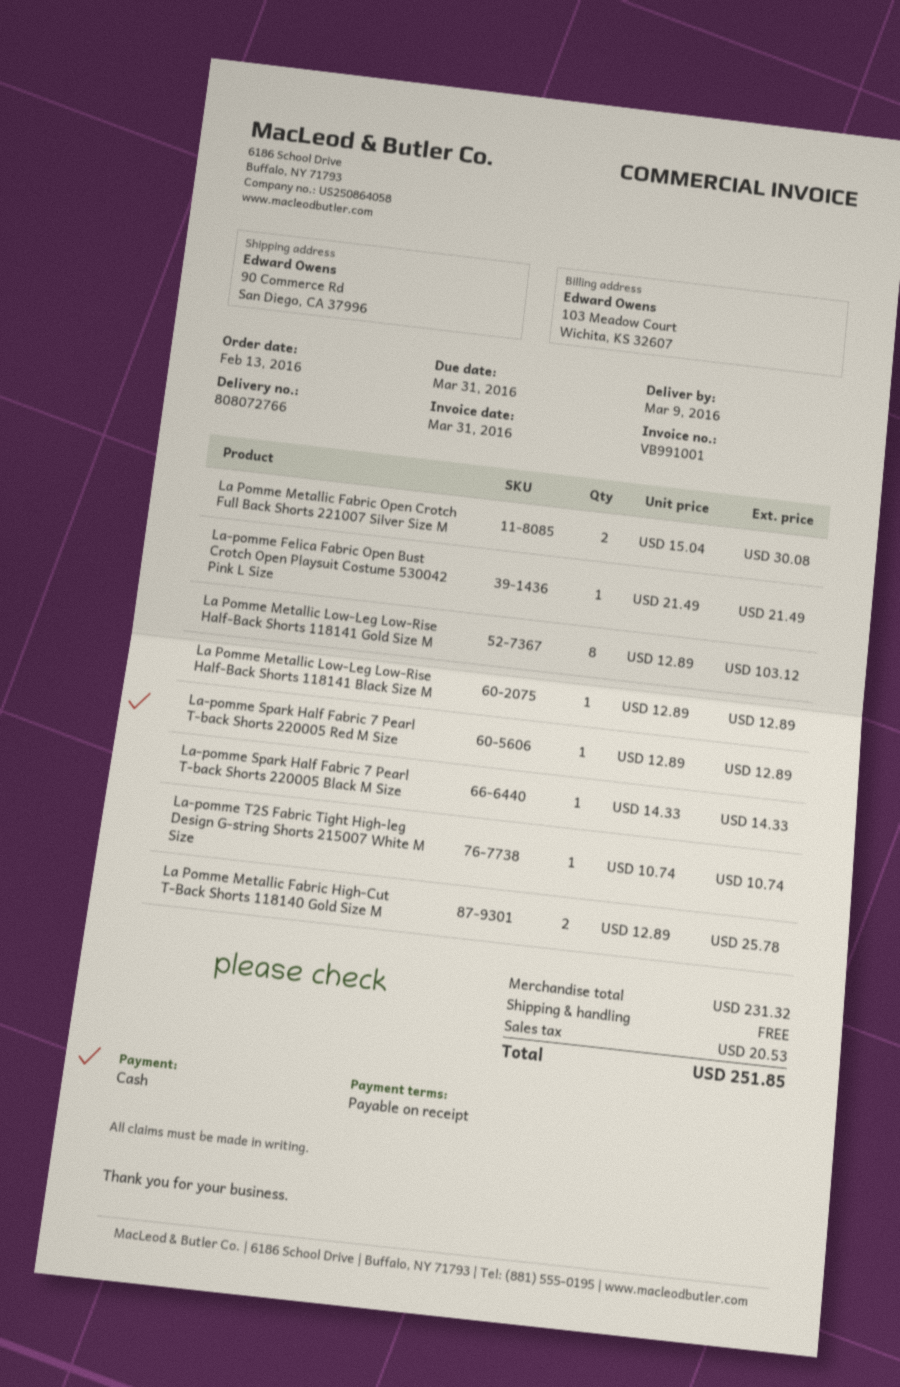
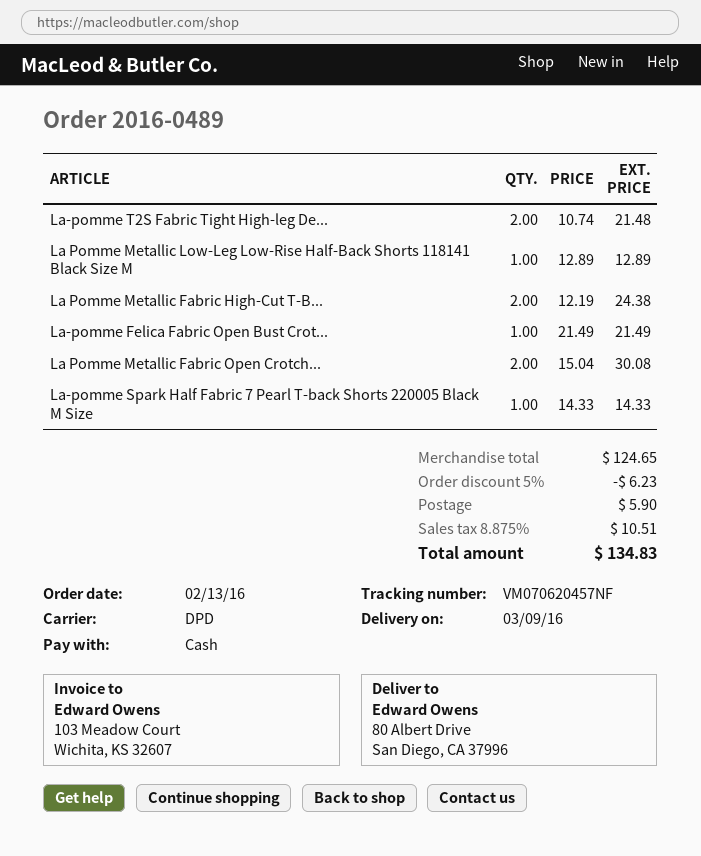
ship to: 90 Commerce Rd, San Diego, CA 37996 -> 80 Albert Drive, San Diego, CA 37996
La Pomme Metallic Low-Leg Low-Rise Half-Back Shorts 118141 Gold Size M: 8 x 12.89 = 103.12 -> none
La-pomme Spark Half Fabric 7 Pearl T-back Shorts 220005 Red M Size: 1 x 12.89 = 12.89 -> none
La-pomme T2S Fabric Tight High-leg Design G-string Shorts 215007 White M Size: 1 x 10.74 = 10.74 -> 2 x 10.74 = 21.48
La Pomme Metallic Fabric High-Cut T-Back Shorts 118140 Gold Size M: 2 x 12.89 = 25.78 -> 2 x 12.19 = 24.38
subtotal: 231.32 -> 124.65
discount: none -> 5% = 6.23
shipping: 0.00 -> 5.90
tax: 20.53 -> 10.51
total: 251.85 -> 134.83

